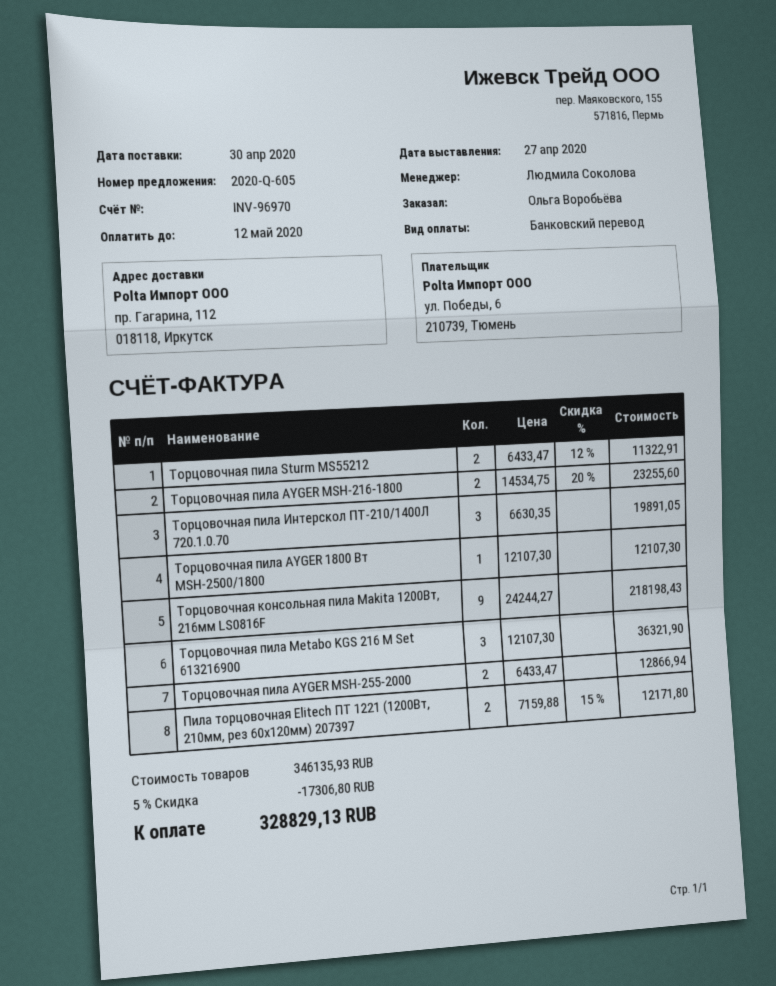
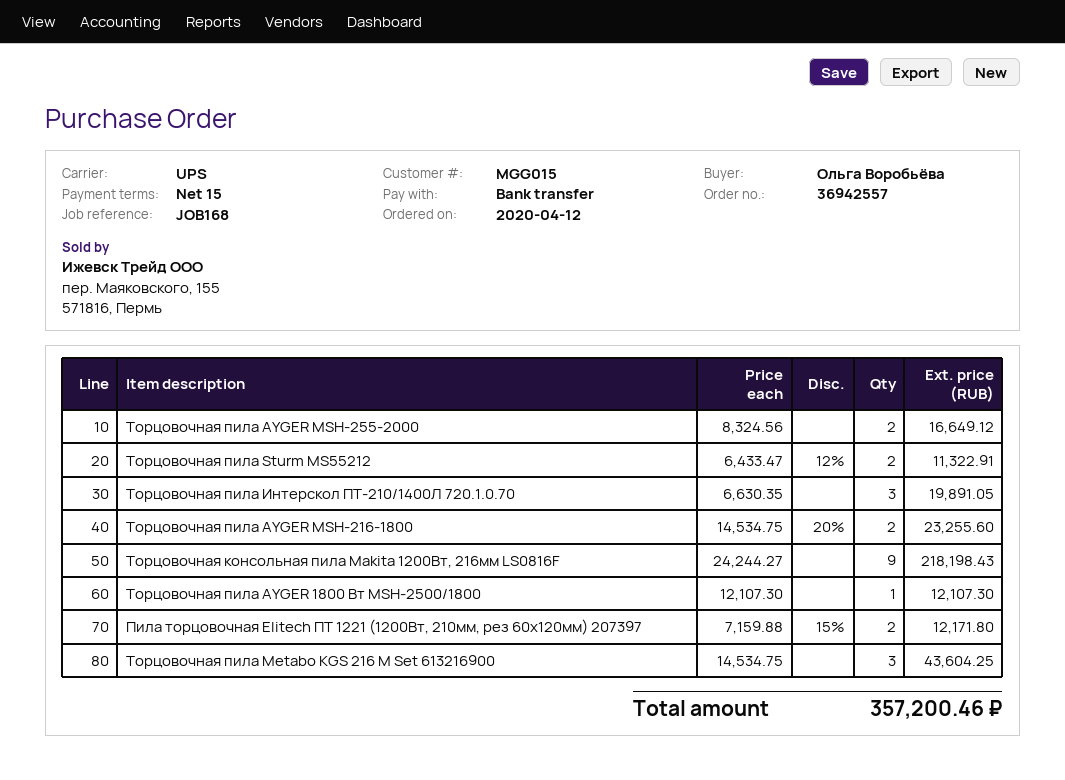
Торцовочная пила Metabo KGS 216 M Set 613216900: 3 x 12107.30 = 36321.90 -> 3 x 14534.75 = 43604.25
Торцовочная пила AYGER MSH-255-2000: 2 x 6433.47 = 12866.94 -> 2 x 8324.56 = 16649.12
discount: 5% = 17306.80 -> none
total: 328829.13 -> 357200.46

